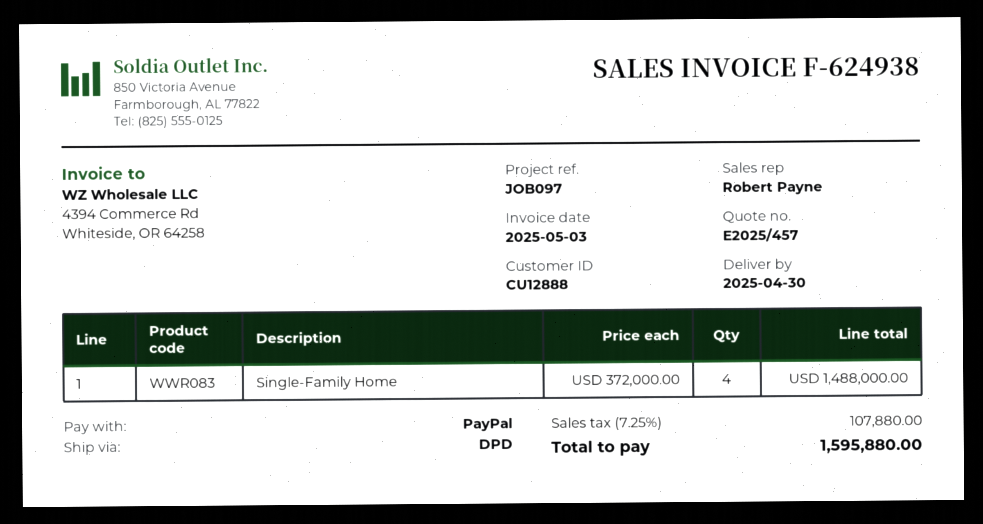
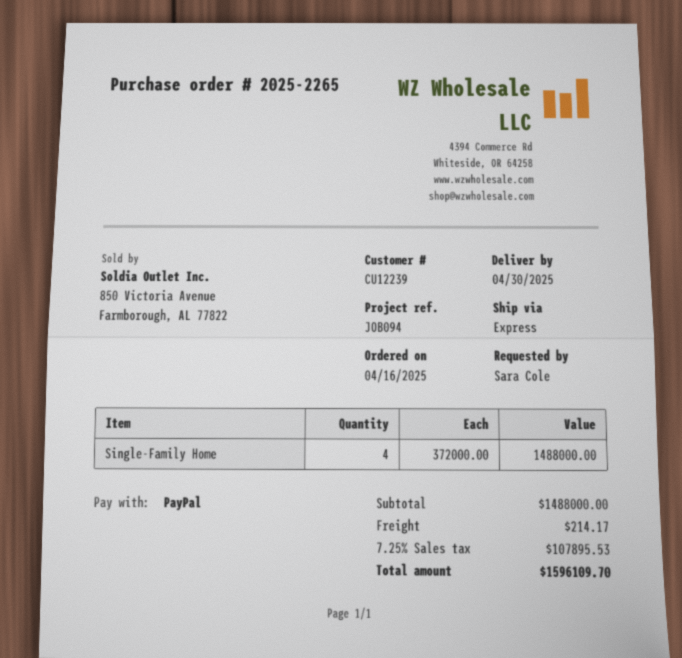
customer number: CU12888 -> CU12239
reference: JOB097 -> JOB094
shipping method: DPD -> express
shipping: none -> 214.17
tax: 7.25% = 107880.00 -> 7.25% = 107895.53
total: 1595880.00 -> 1596109.70

